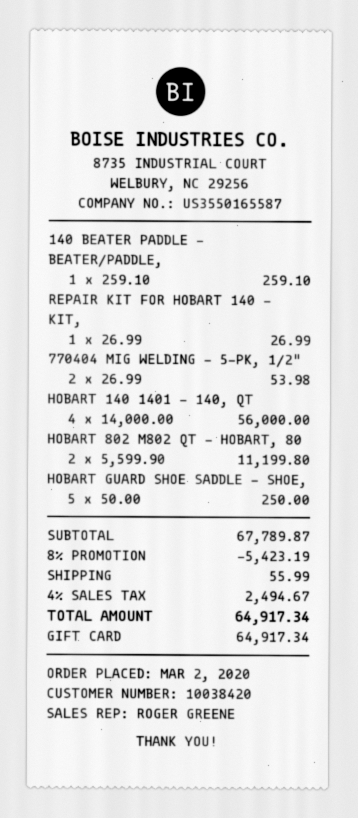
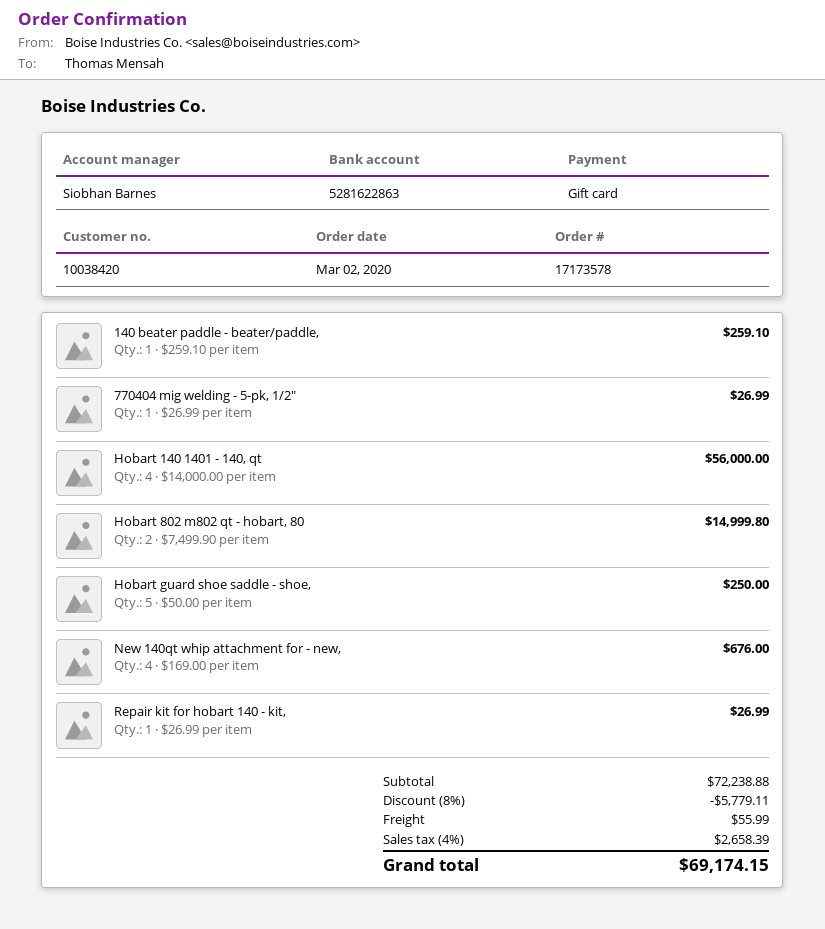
sales rep: ROGER GREENE -> Siobhan Barnes
770404 MIG WELDING - 5-PK, 1/2": 2 x 26.99 = 53.98 -> 1 x 26.99 = 26.99
HOBART 802 M802 QT - HOBART, 80: 2 x 5599.90 = 11199.80 -> 2 x 7499.90 = 14999.80
New 140qt whip attachment for - new,: none -> 4 x 169.00 = 676.00
subtotal: 67789.87 -> 72238.88
discount: 8% = 5423.19 -> 8% = 5779.11
tax: 4% = 2494.67 -> 4% = 2658.39
total: 64917.34 -> 69174.15

